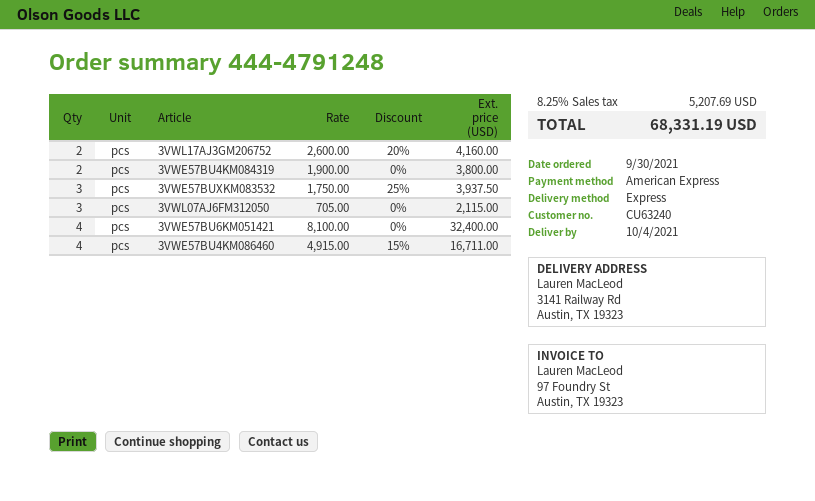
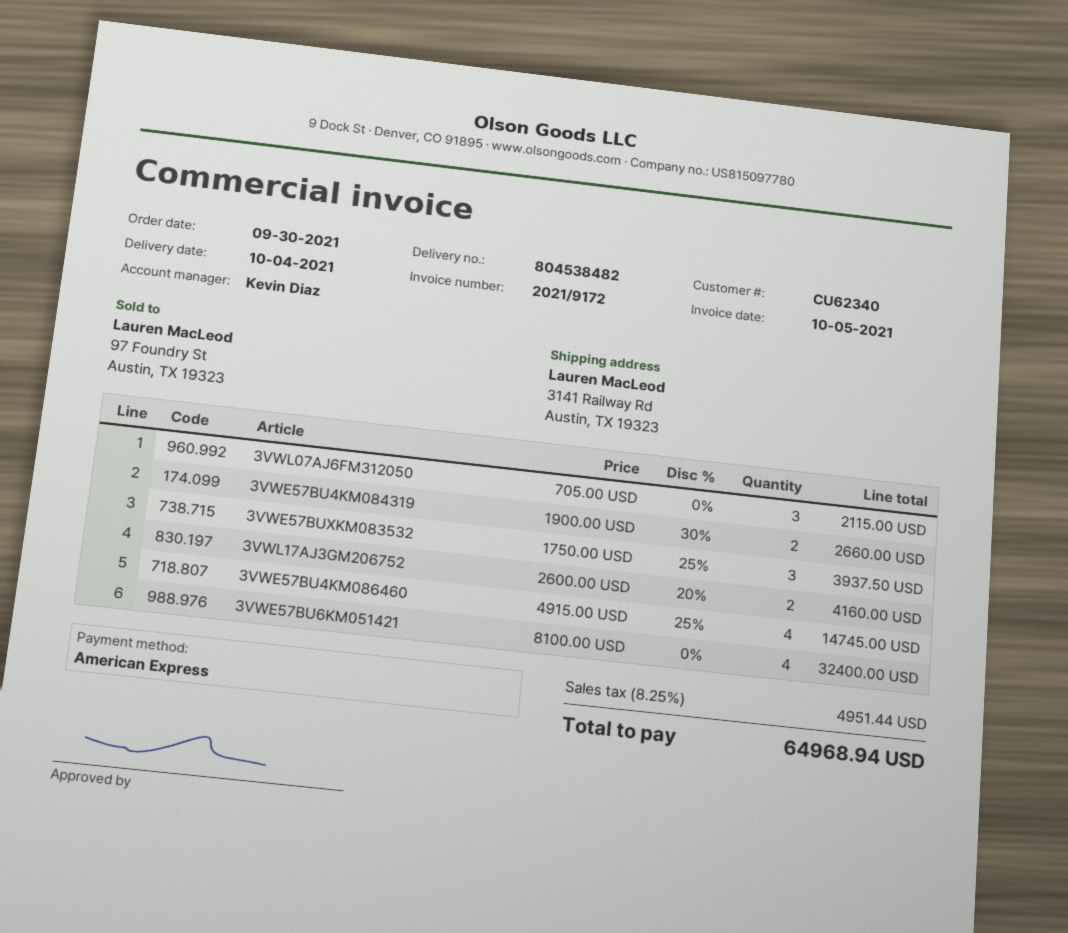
customer number: CU63240 -> CU62340
3VWE57BU4KM084319: 2 x 1900.00 = 3800.00 -> 2 x 1900.00 - 30% = 2660.00
3VWE57BU4KM086460: 4 x 4915.00 - 15% = 16711.00 -> 4 x 4915.00 - 25% = 14745.00
tax: 8.25% = 5207.69 -> 8.25% = 4951.44
total: 68331.19 -> 64968.94

